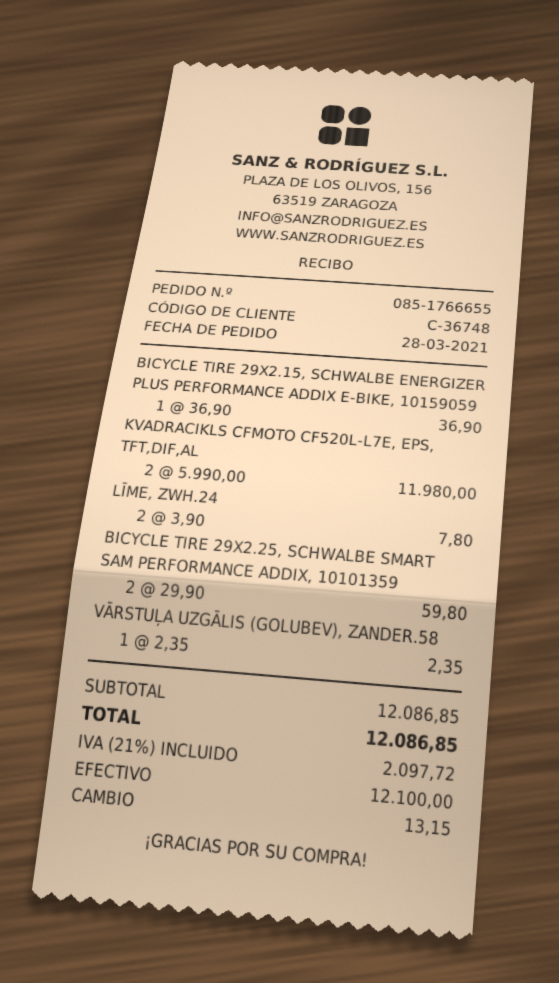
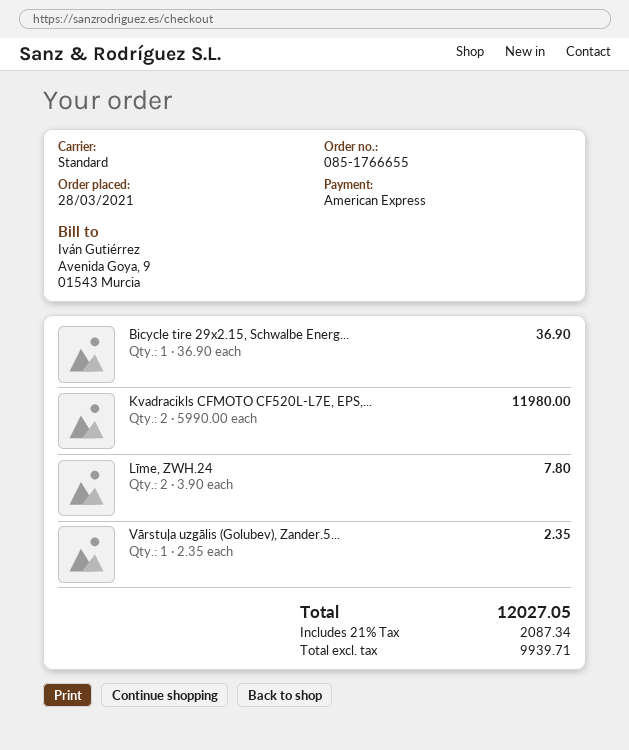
payment method: cash -> American Express
BICYCLE TIRE 29X2.25, SCHWALBE SMART SAM PERFORMANCE ADDIX, 10101359: 2 x 29.90 = 59.80 -> none
tax: 21% = 2097.72 -> 21% = 2087.34
total: 12086.85 -> 12027.05

